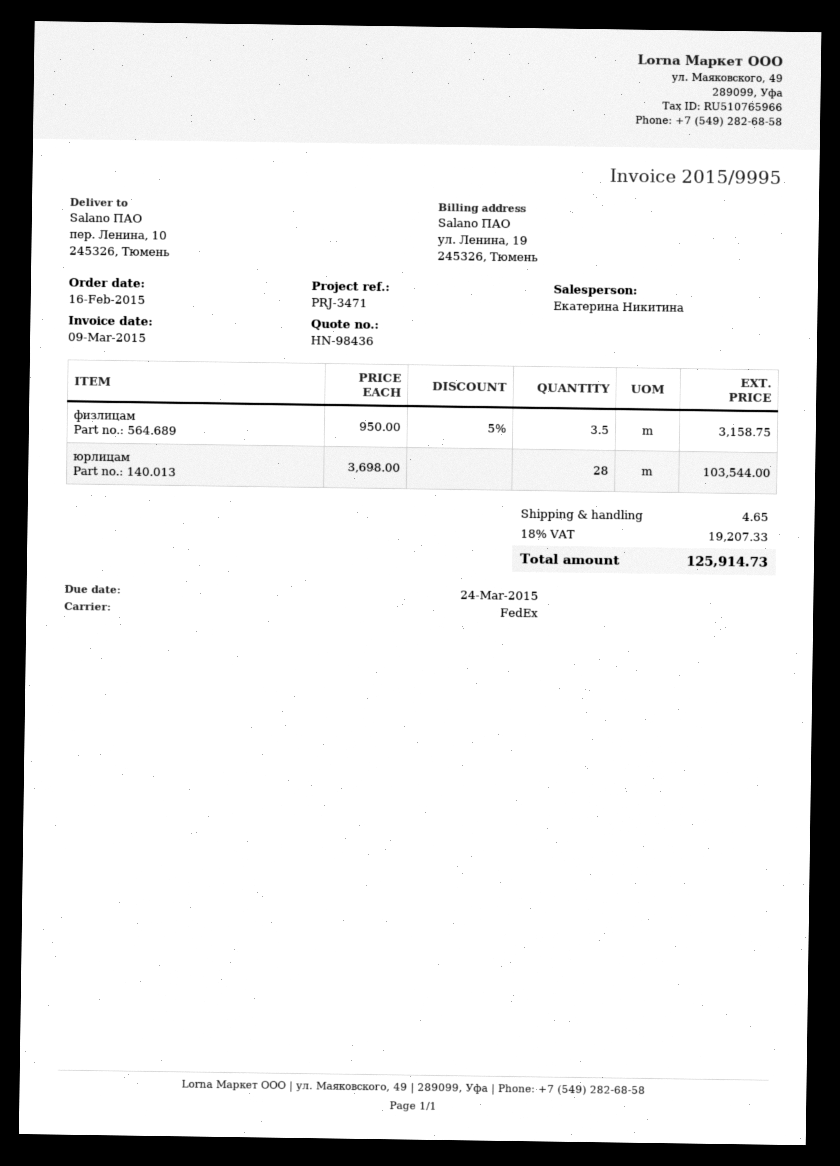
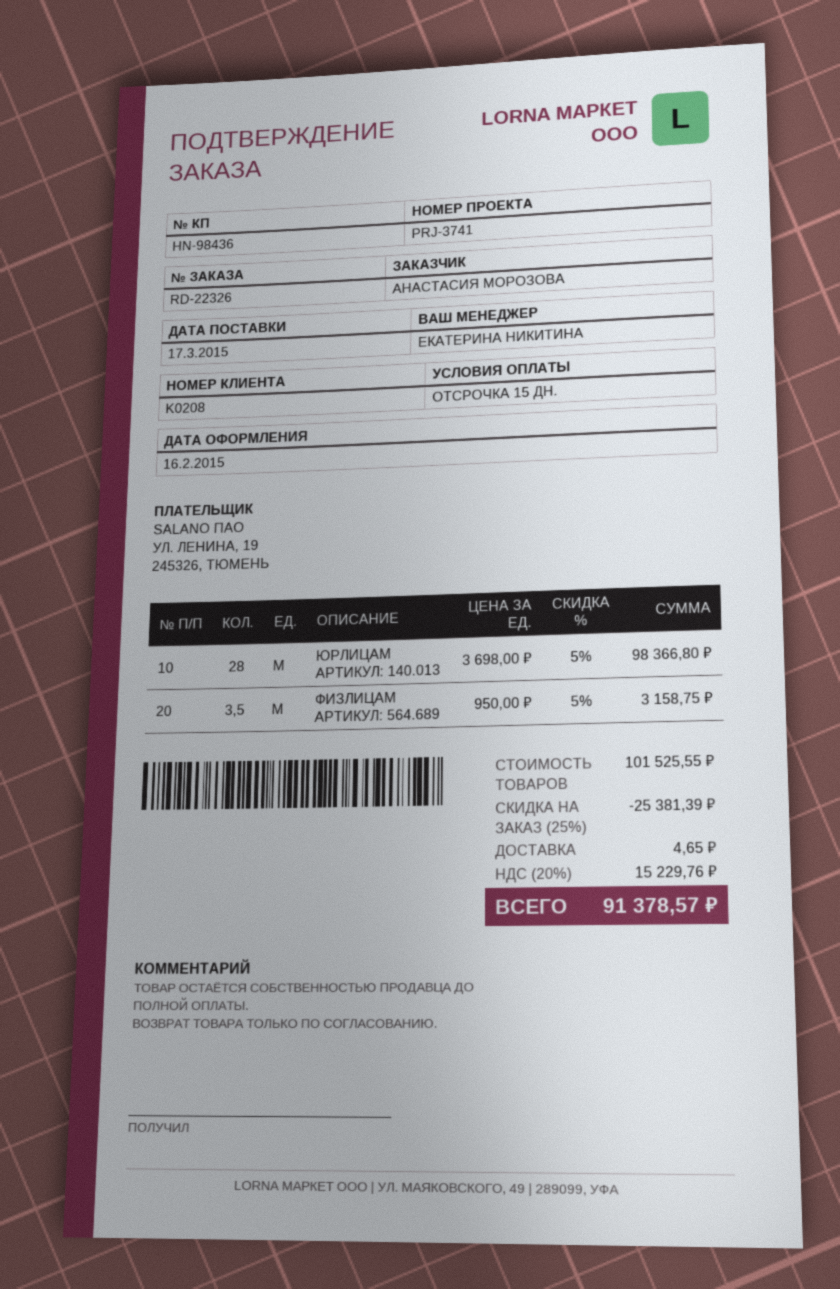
reference: PRJ-3471 -> PRJ-3741
юрлицам: 28 x 3698.00 = 103544.00 -> 28 x 3698.00 - 5% = 98366.80
discount: none -> 25% = 25381.39
tax: 18% = 19207.33 -> 20% = 15229.76
total: 125914.73 -> 91378.57

